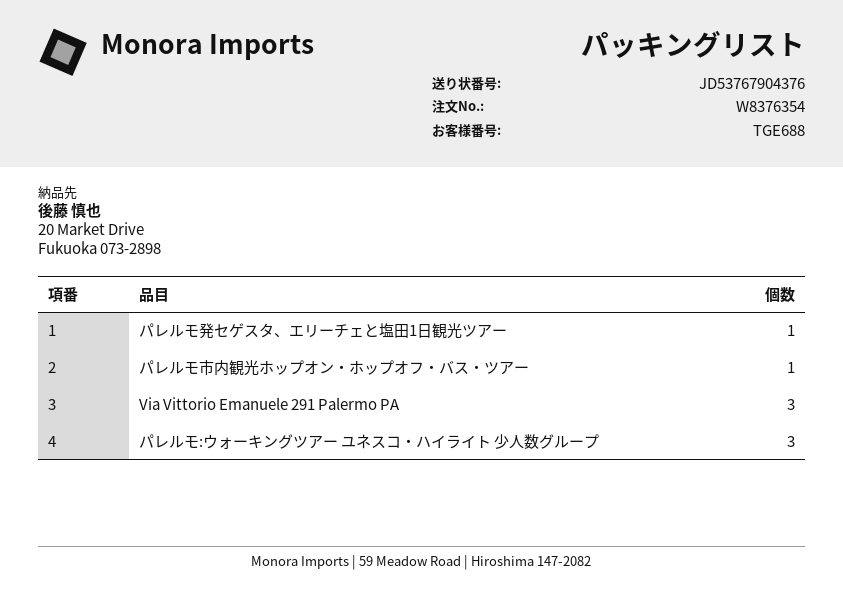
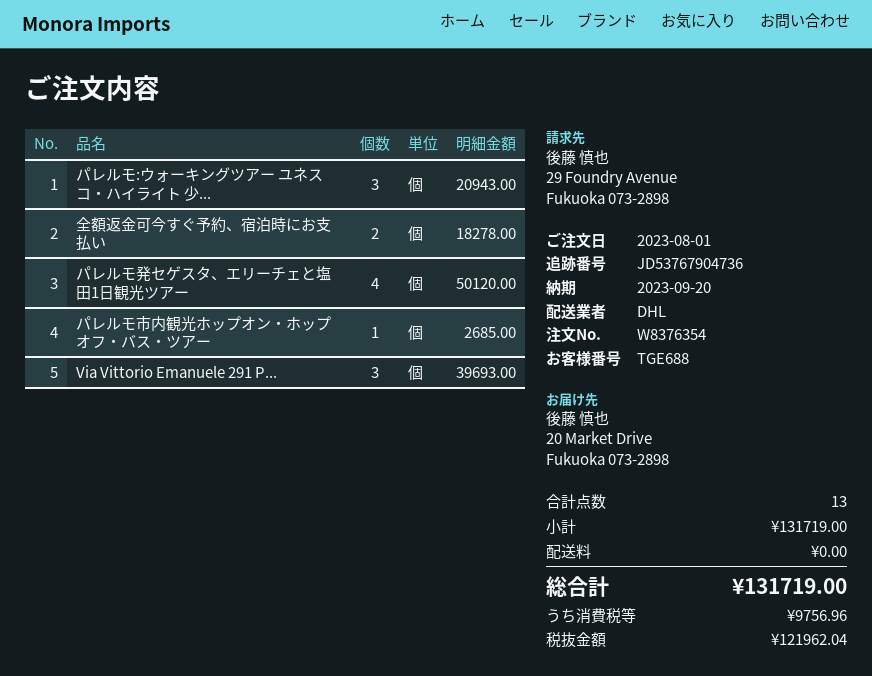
tracking number: JD53767904376 -> JD53767904736
パレルモ発セゲスタ、エリーチェと塩田1日観光ツアー: 1 -> 4
全額返金可今すぐ予約、宿泊時にお支払い: none -> 2

